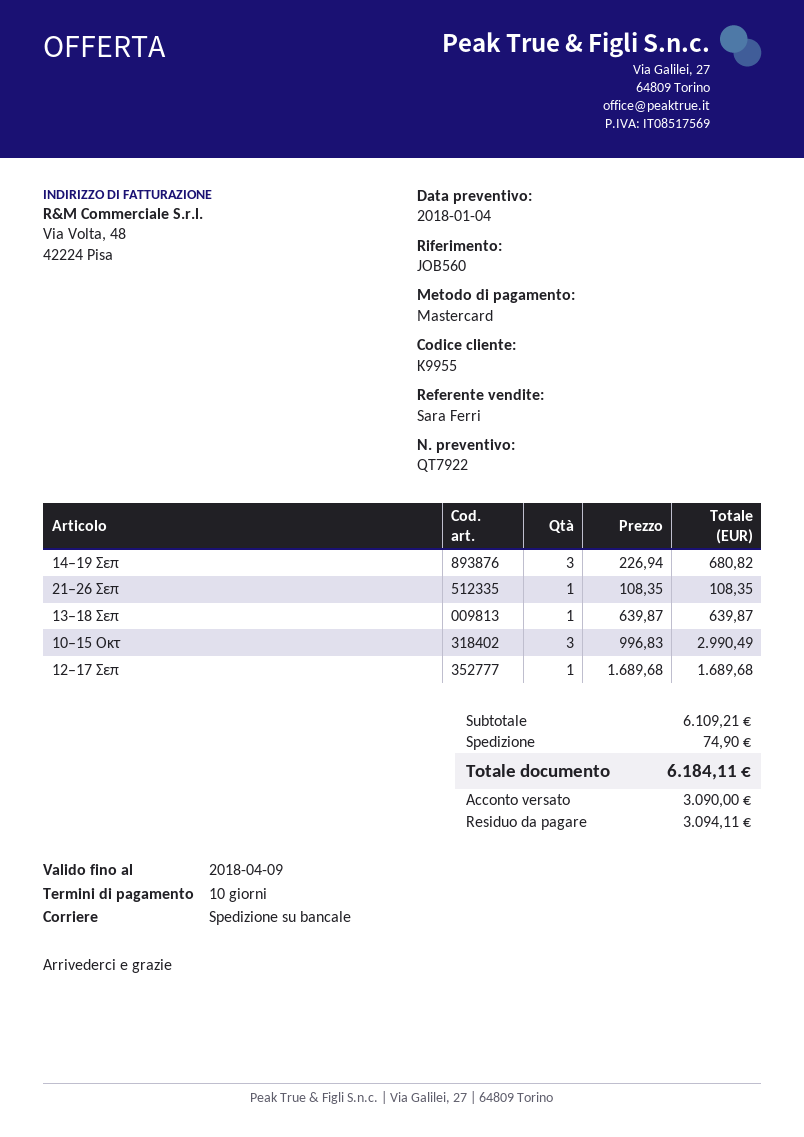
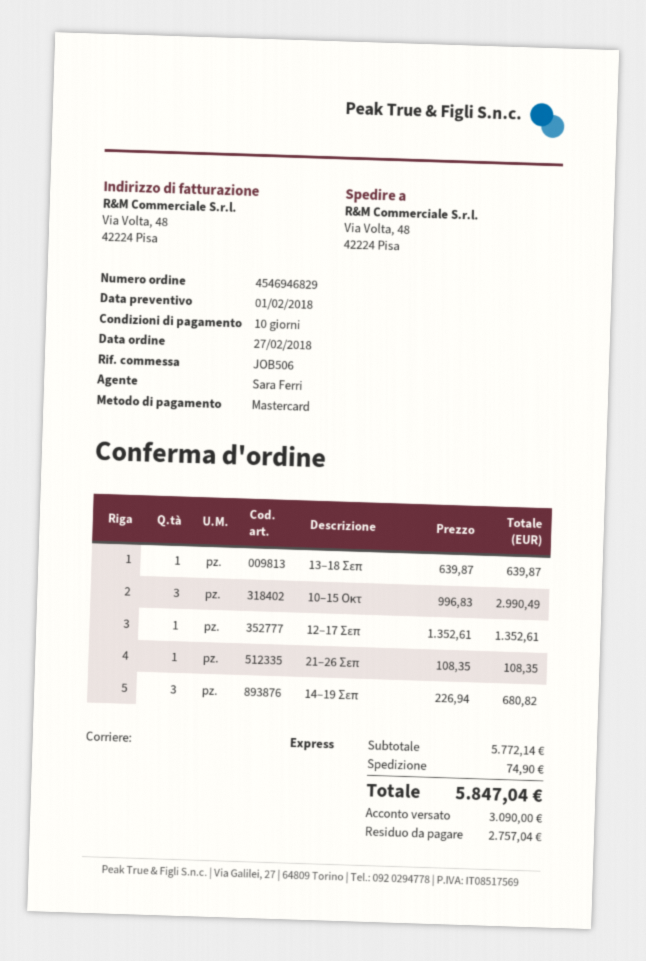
quote date: 2018-01-04 -> 2018-02-01
reference: JOB560 -> JOB506
shipping method: pallet freight -> express
12–17 Σεπ: 1 x 1689.68 = 1689.68 -> 1 x 1352.61 = 1352.61
subtotal: 6109.21 -> 5772.14
total: 6184.11 -> 5847.04
balance: 3094.11 -> 2757.04

